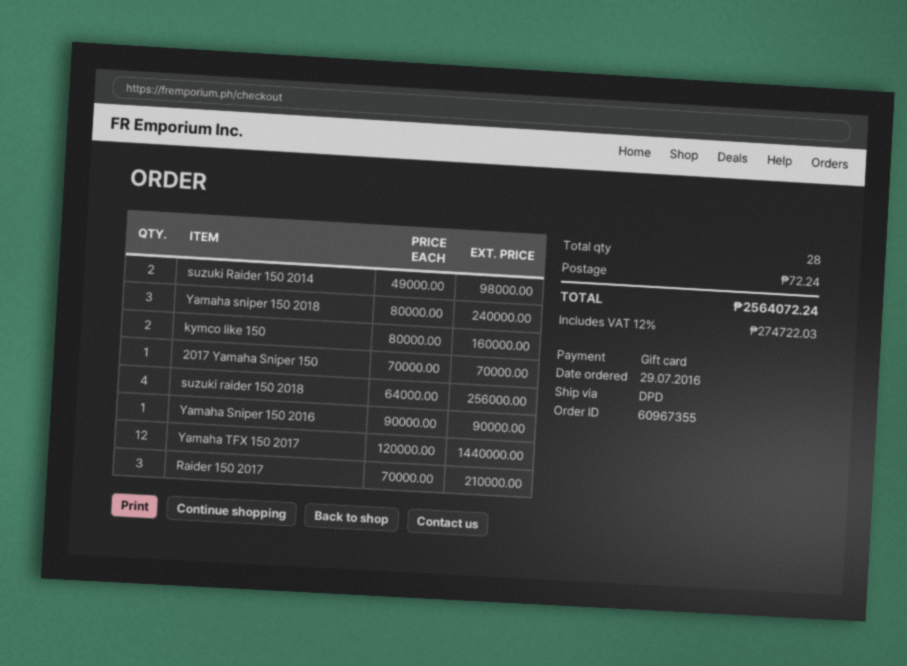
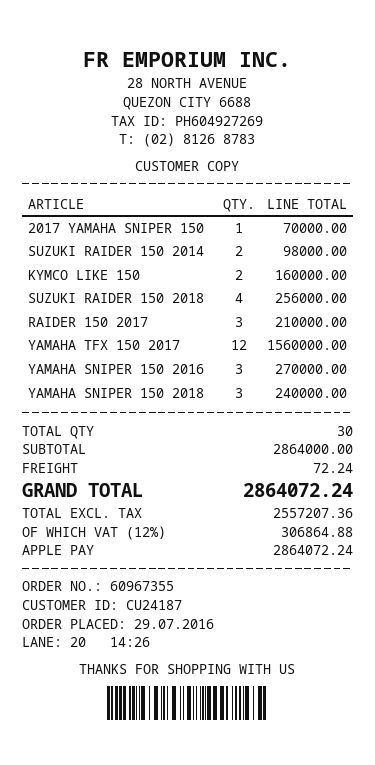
payment method: gift card -> Apple Pay
Yamaha Sniper 150 2016: 1 for 90000.00 -> 3 for 270000.00
Yamaha TFX 150 2017: 12 for 1440000.00 -> 12 for 1560000.00
total quantity: 28 -> 30
tax: 12% = 274722.03 -> 12% = 306864.88
total: 2564072.24 -> 2864072.24

